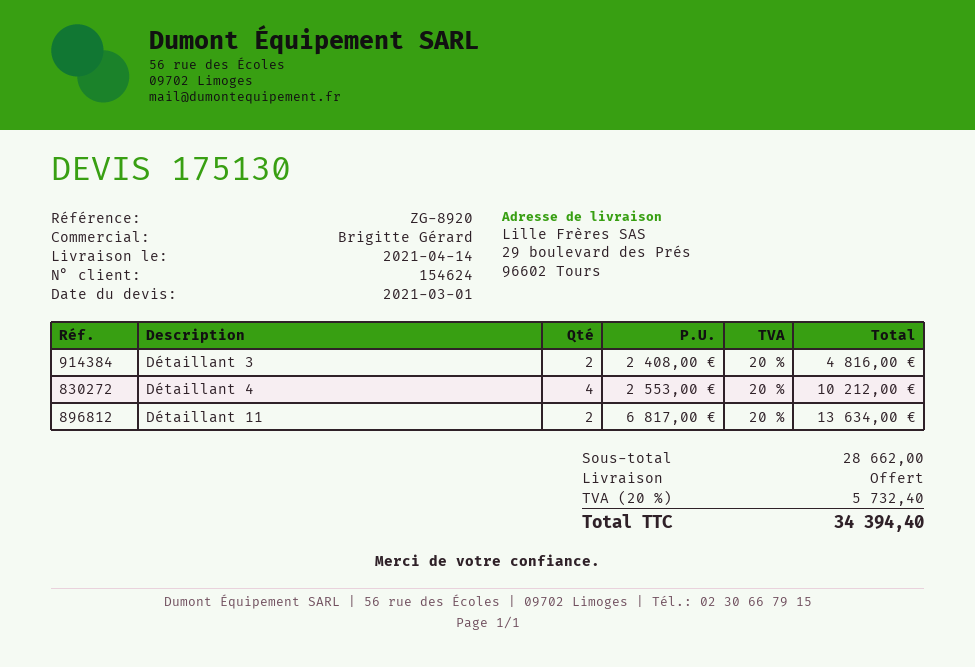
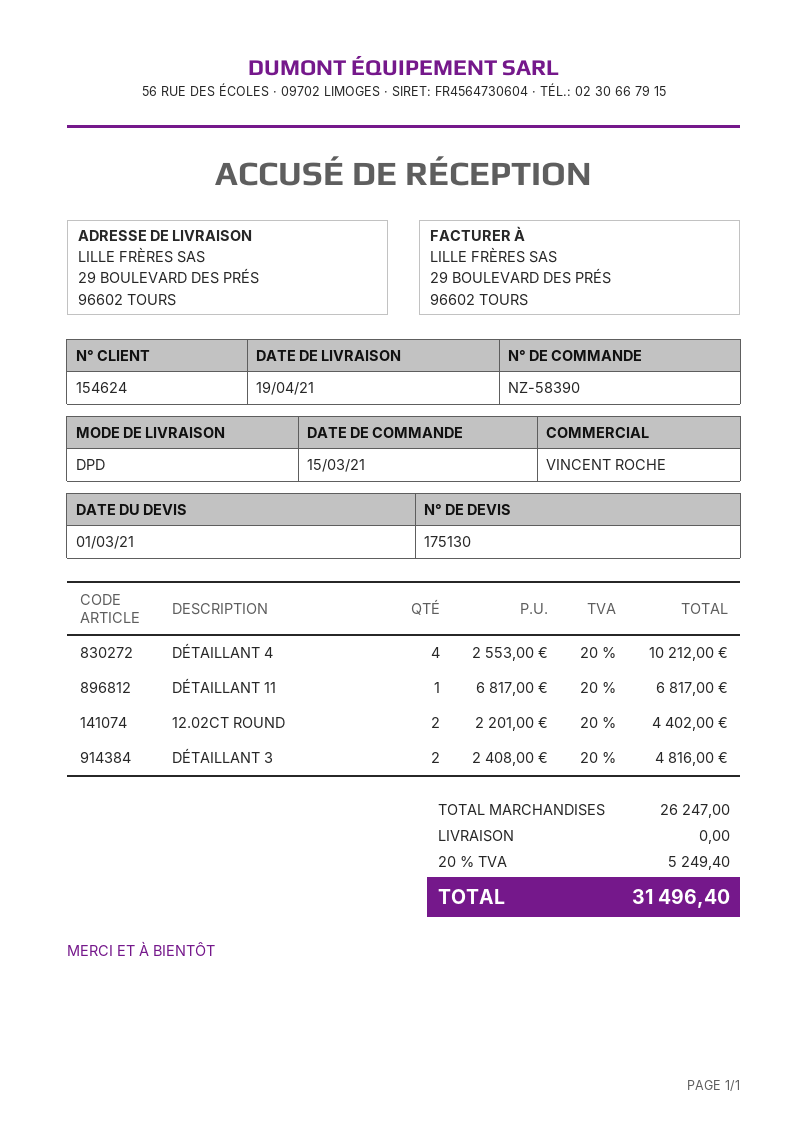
delivery date: 2021-04-14 -> 2021-04-19
sales rep: Brigitte Gérard -> VINCENT ROCHE
Détaillant 11: 2 x 6817.00 = 13634.00 -> 1 x 6817.00 = 6817.00
12.02CT ROUND: none -> 2 x 2201.00 = 4402.00
subtotal: 28662.00 -> 26247.00
tax: 20% = 5732.40 -> 20% = 5249.40
total: 34394.40 -> 31496.40

